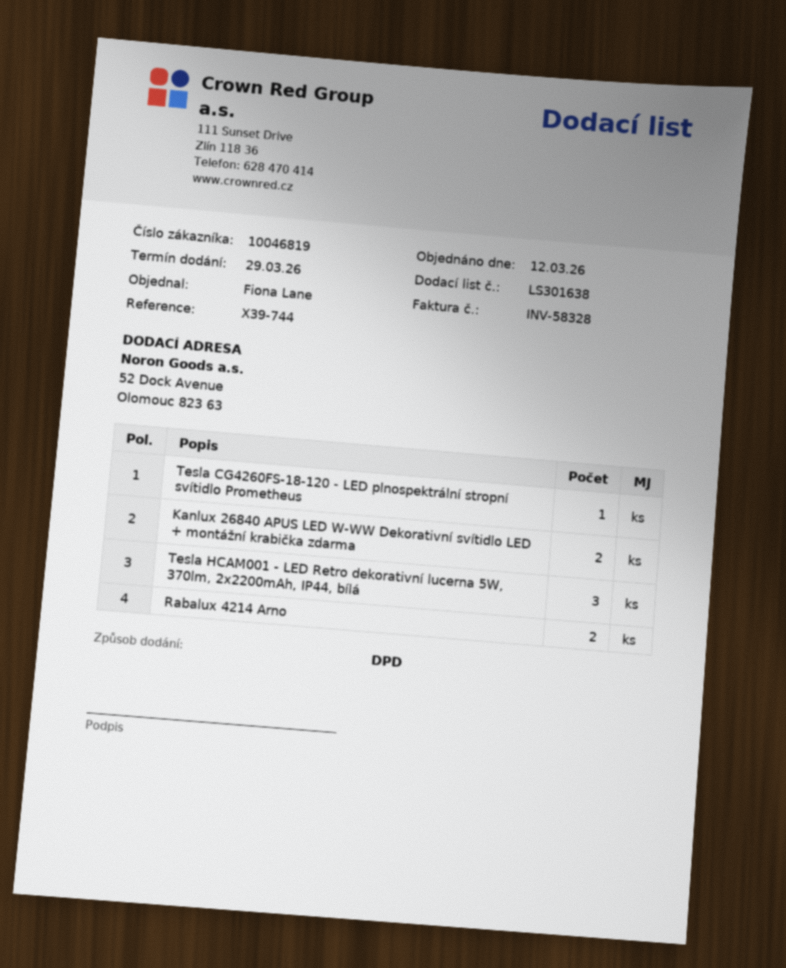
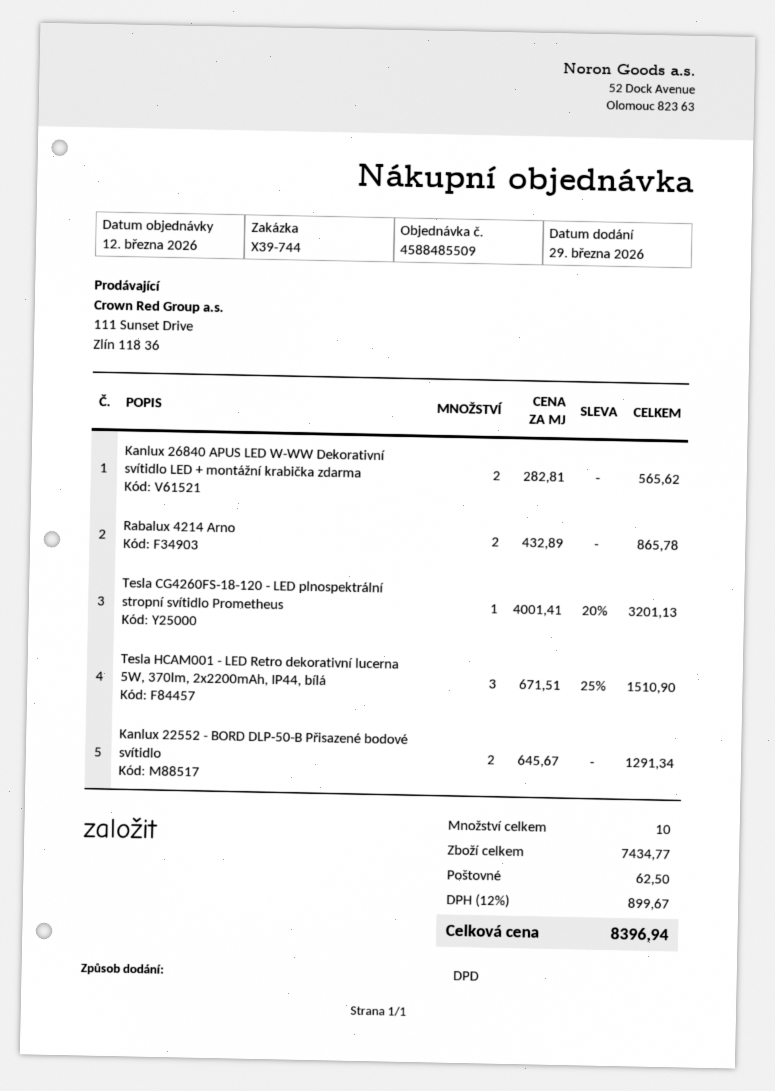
Kanlux 22552 - BORD DLP-50-B Přisazené bodové svítidlo: none -> 2

